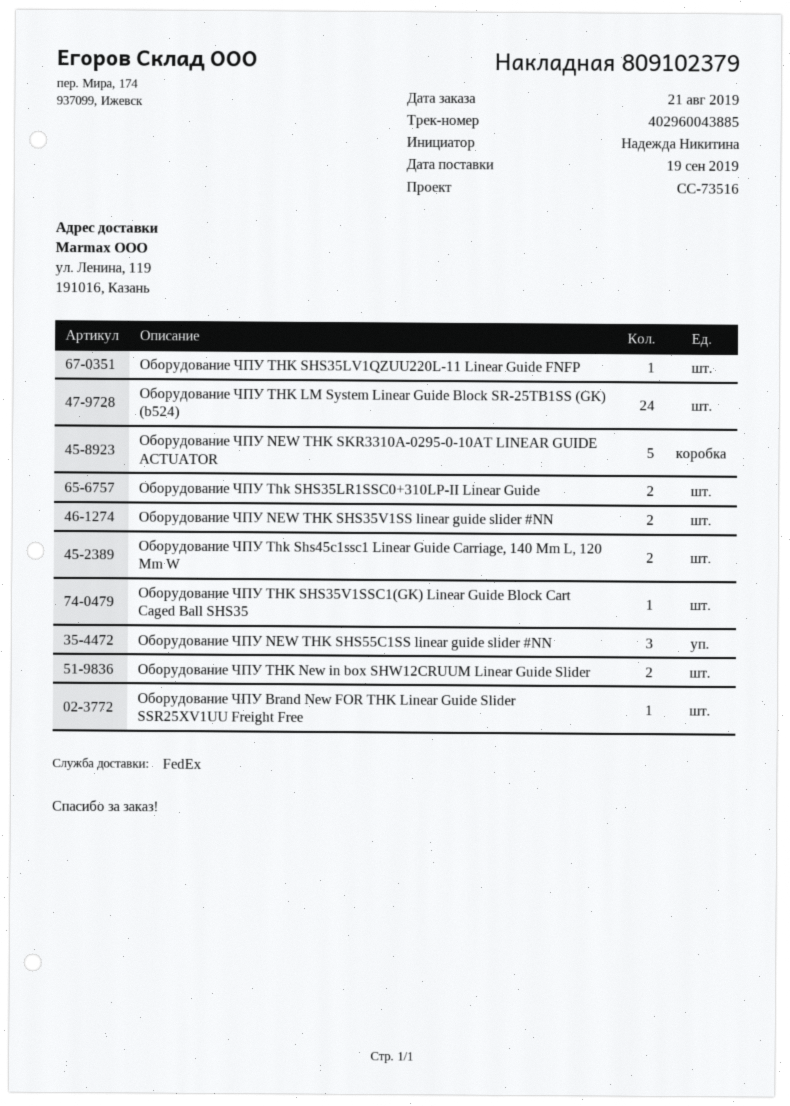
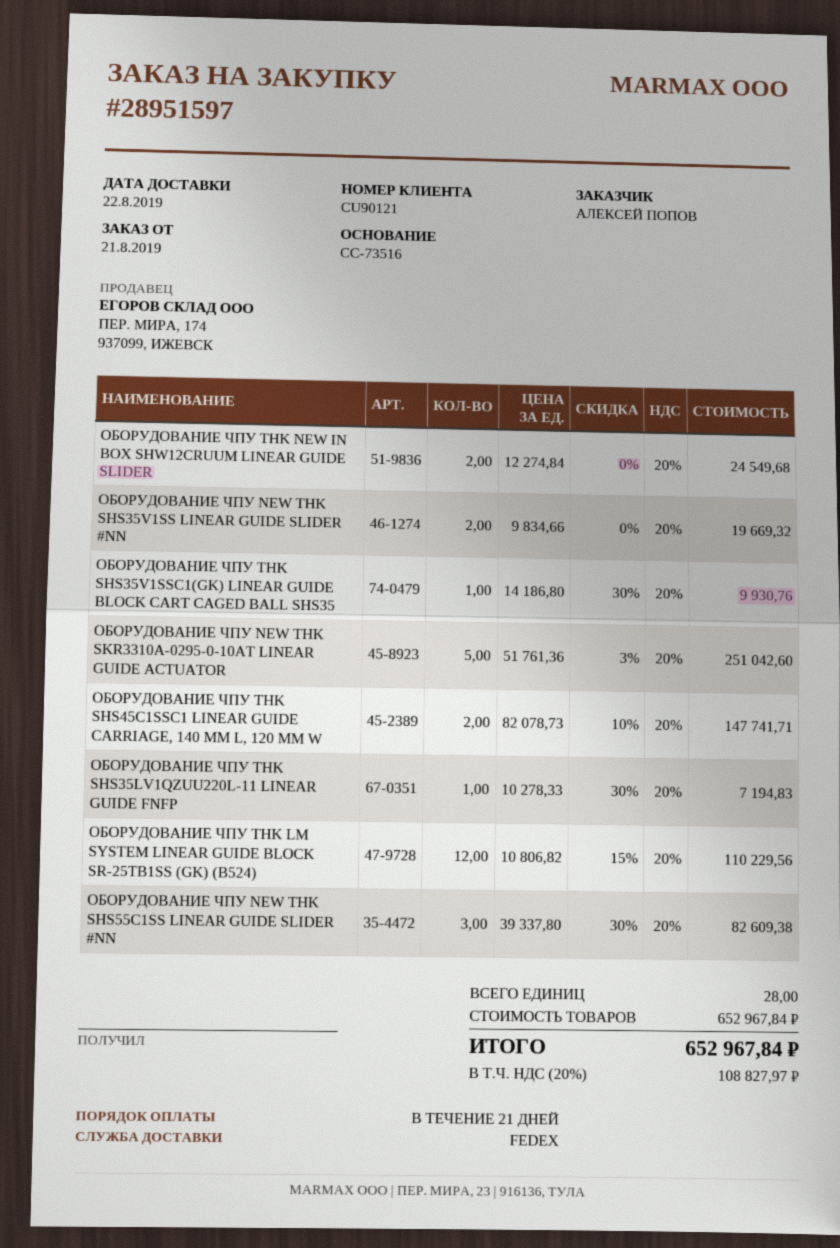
delivery date: 2019-09-19 -> 2019-08-22
ordered by: Надежда Никитина -> АЛЕКСЕЙ ПОПОВ
Оборудование ЧПУ THK LM System Linear Guide Block SR-25TB1SS (GK) (b524): 24 -> 12
Оборудование ЧПУ Thk SHS35LR1SSC0+310LP-II Linear Guide: 2 -> none
Оборудование ЧПУ Brand New FOR THK Linear Guide Slider SSR25XV1UU Freight Free: 1 -> none

